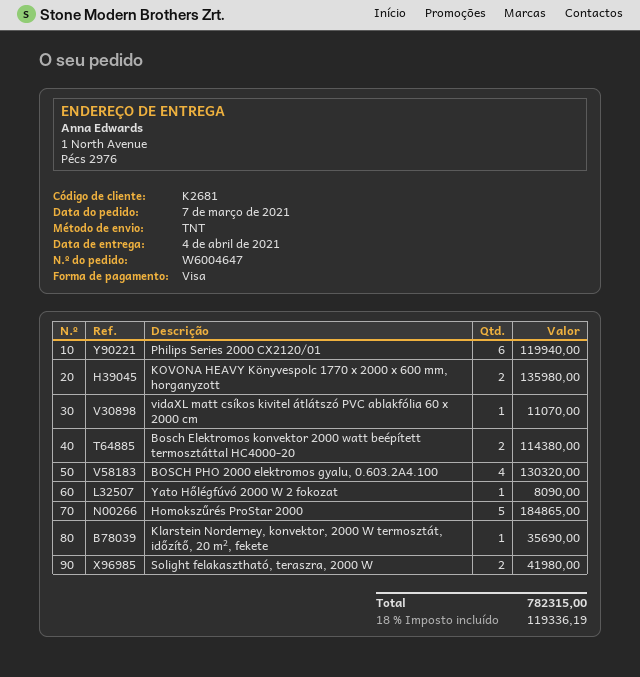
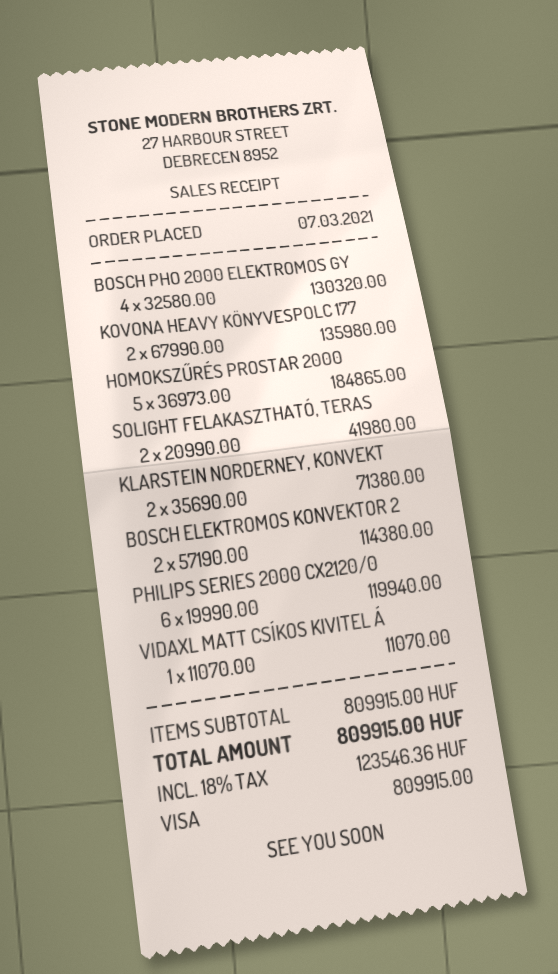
Yato Hőlégfúvó 2000 W 2 fokozat: 1 for 8090.00 -> none
Klarstein Norderney, konvektor, 2000 W termosztát, időzítő, 20 m², fekete: 1 for 35690.00 -> 2 for 71380.00
tax: 18% = 119336.19 -> 18% = 123546.36
total: 782315.00 -> 809915.00

